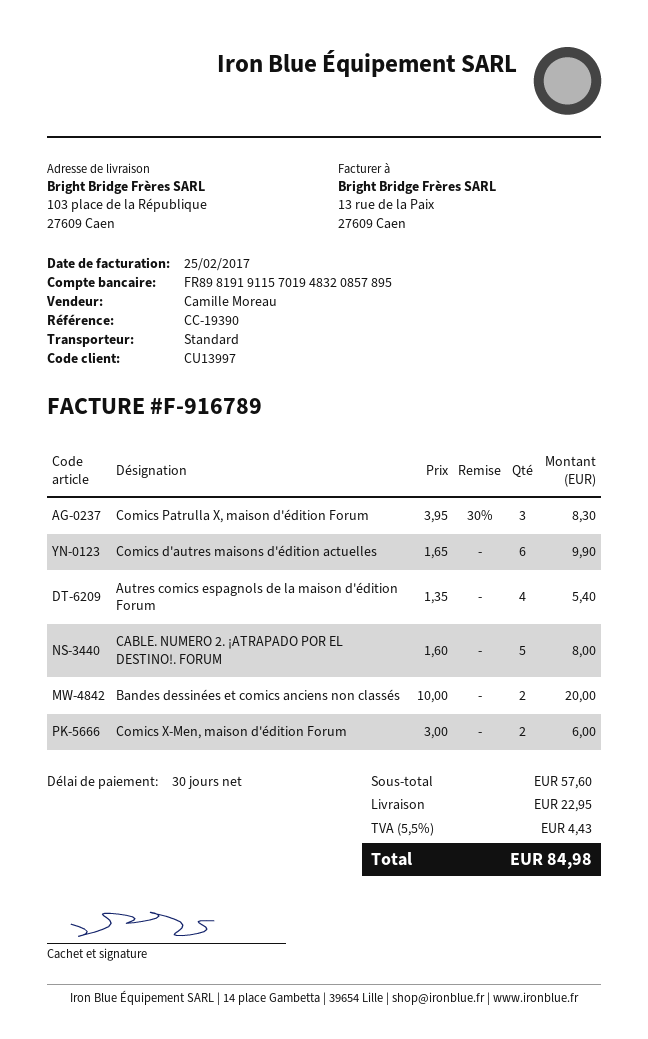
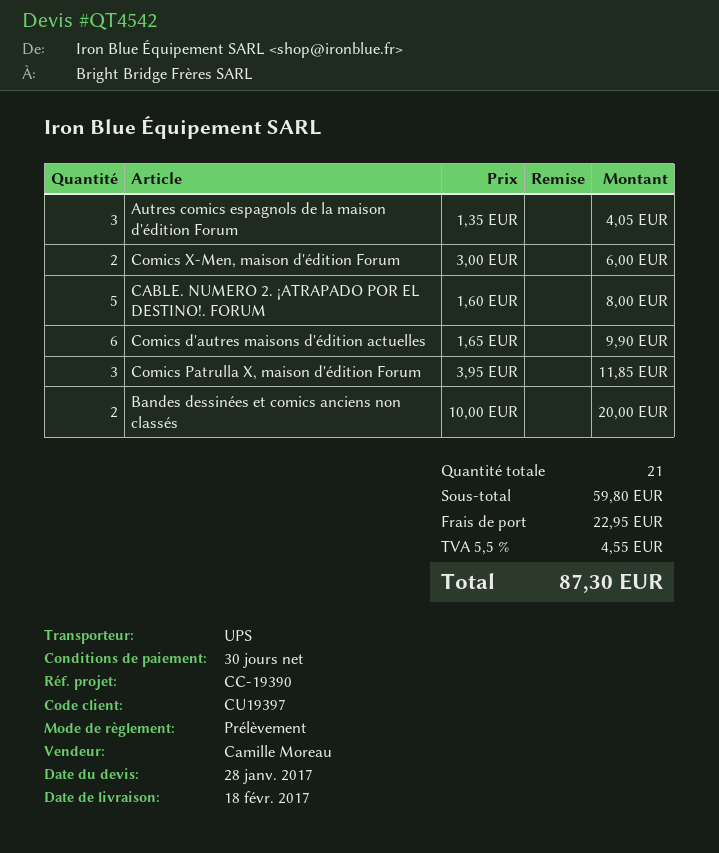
customer number: CU13997 -> CU19397
shipping method: standard -> UPS
Comics Patrulla X, maison d'édition Forum: 3 x 3.95 - 30% = 8.30 -> 3 x 3.95 = 11.85
Autres comics espagnols de la maison d'édition Forum: 4 x 1.35 = 5.40 -> 3 x 1.35 = 4.05
subtotal: 57.60 -> 59.80
tax: 5.5% = 4.43 -> 5.5% = 4.55
total: 84.98 -> 87.30

